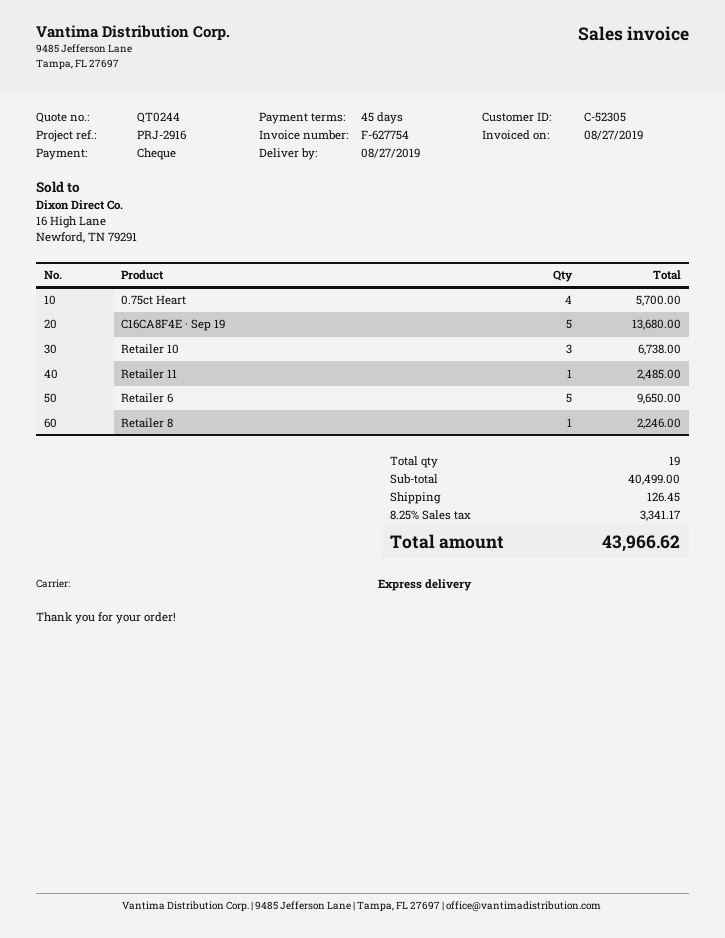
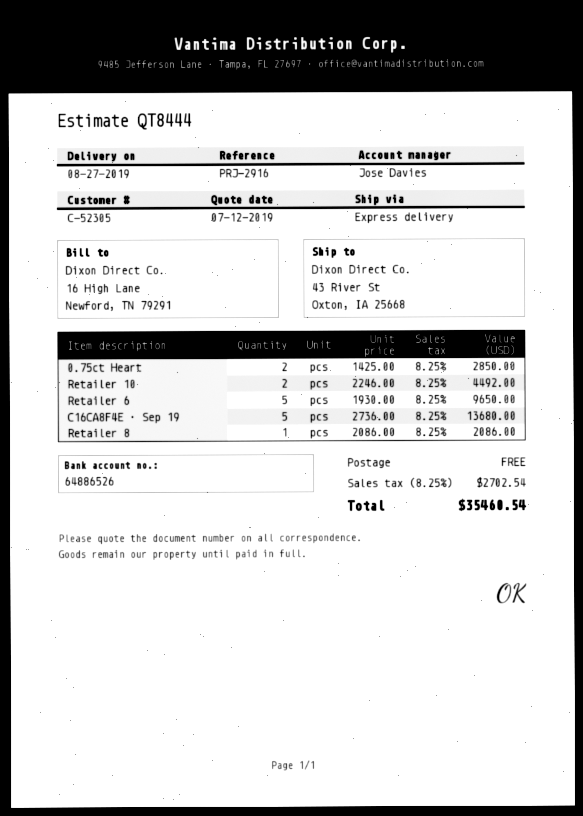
quote number: QT0244 -> QT8444
0.75ct Heart: 4 for 5700.00 -> 2 for 2850.00
Retailer 10: 3 for 6738.00 -> 2 for 4492.00
Retailer 11: 1 for 2485.00 -> none
Retailer 8: 1 for 2246.00 -> 1 for 2086.00
shipping: 126.45 -> 0.00
tax: 8.25% = 3341.17 -> 8.25% = 2702.54
total: 43966.62 -> 35460.54

